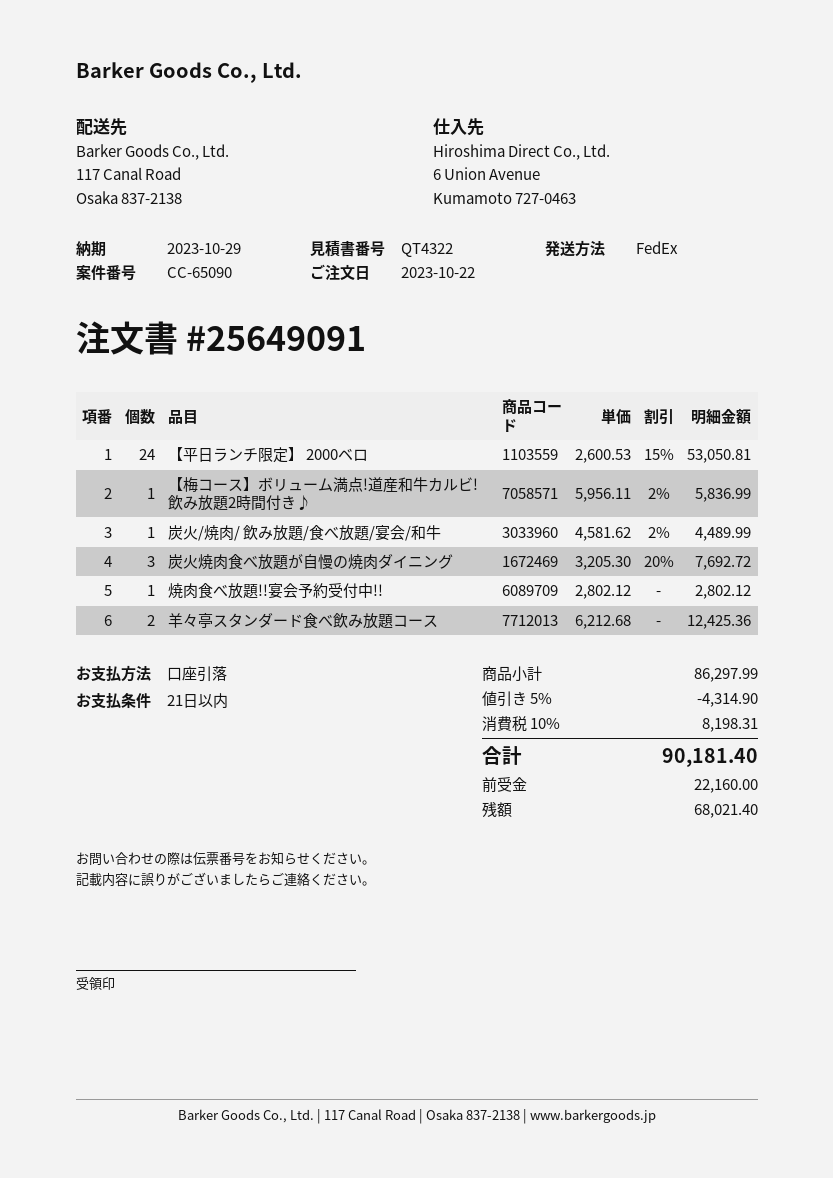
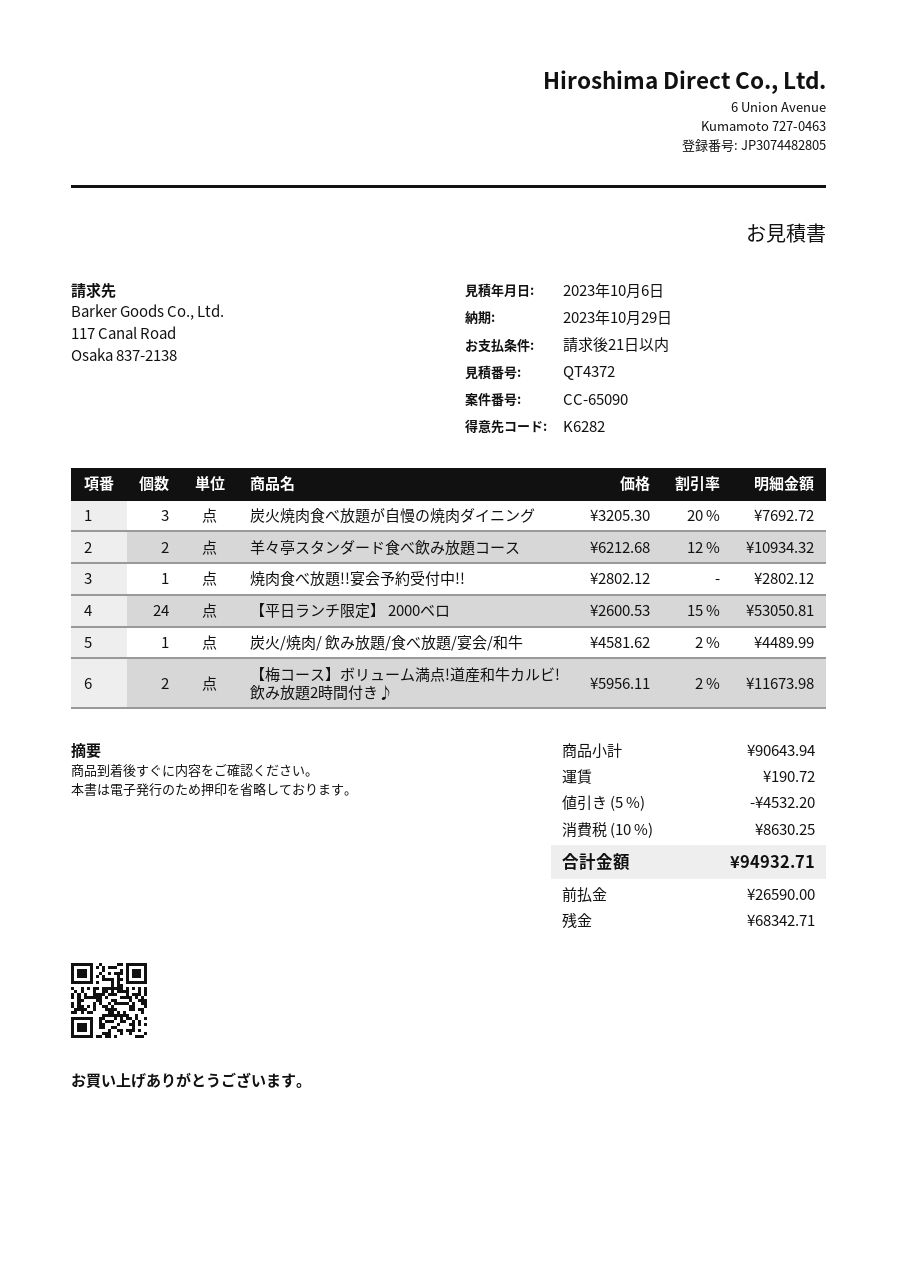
quote number: QT4322 -> QT4372
【梅コース】ボリューム満点!道産和牛カルビ!飲み放題2時間付き♪: 1 x 5956.11 - 2% = 5836.99 -> 2 x 5956.11 - 2% = 11673.98
羊々亭スタンダード食べ飲み放題コース: 2 x 6212.68 = 12425.36 -> 2 x 6212.68 - 12% = 10934.32
subtotal: 86297.99 -> 90643.94
discount: 5% = 4314.90 -> 5% = 4532.20
shipping: none -> 190.72
tax: 10% = 8198.31 -> 10% = 8630.25
total: 90181.40 -> 94932.71
deposit: 22160.00 -> 26590.00
balance: 68021.40 -> 68342.71

